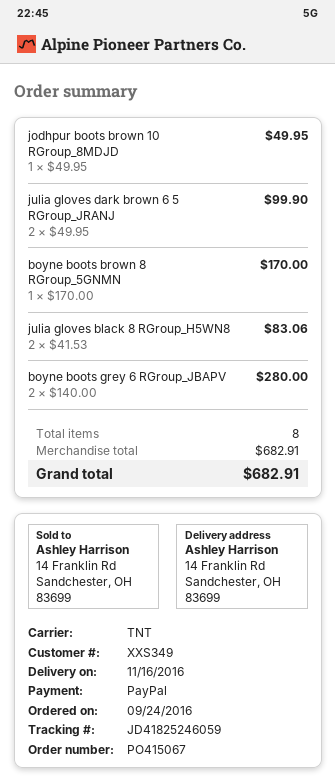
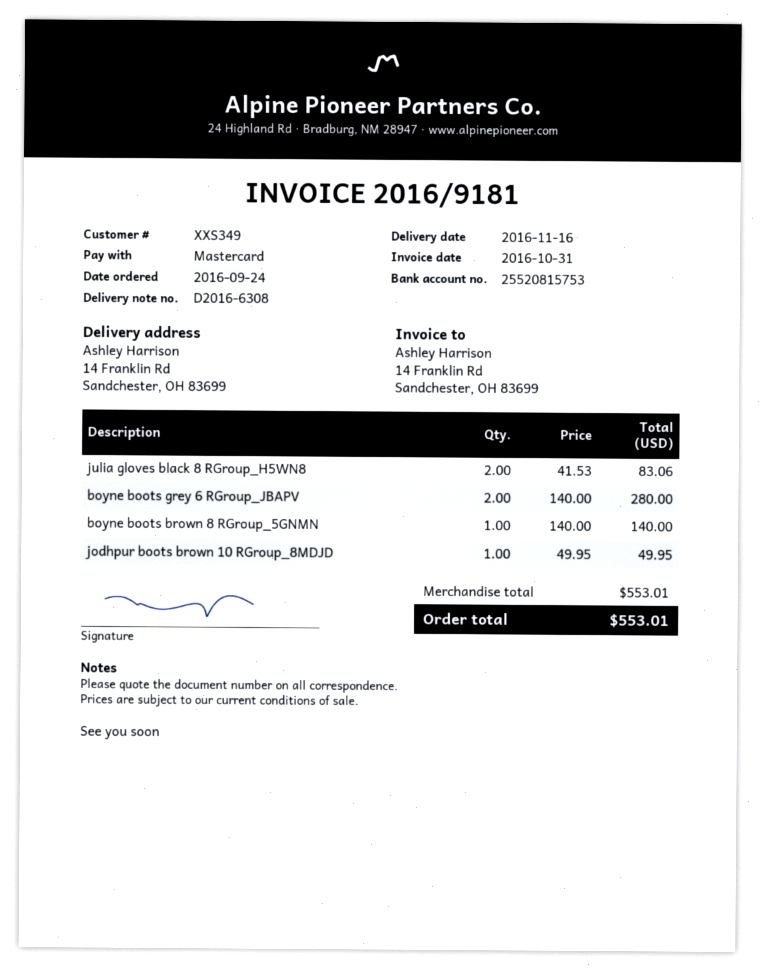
payment method: PayPal -> Mastercard
julia gloves dark brown 6 5 RGroup_JRANJ: 2 x 49.95 = 99.90 -> none
boyne boots brown 8 RGroup_5GNMN: 1 x 170.00 = 170.00 -> 1 x 140.00 = 140.00
subtotal: 682.91 -> 553.01
total: 682.91 -> 553.01

